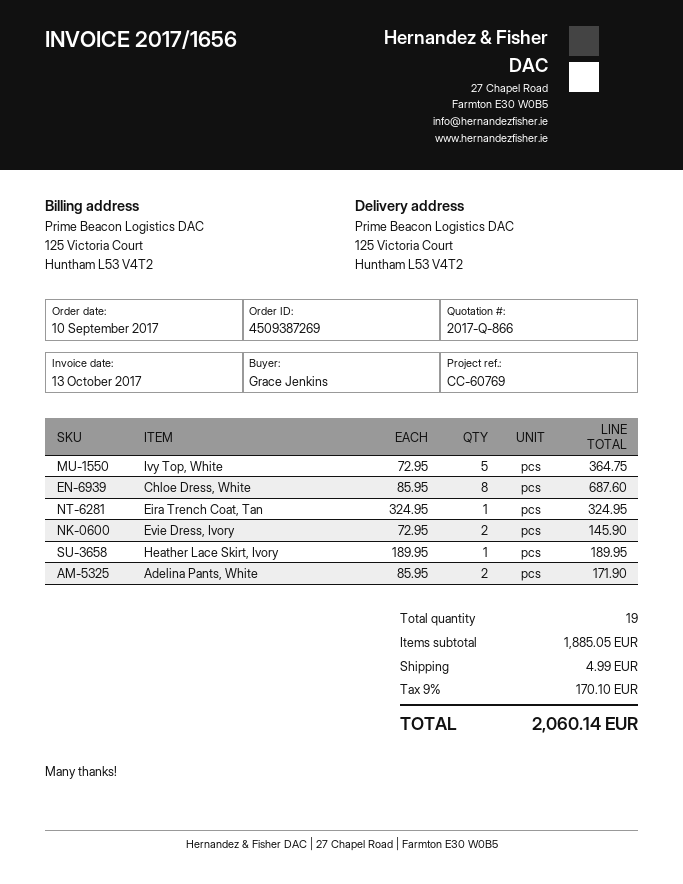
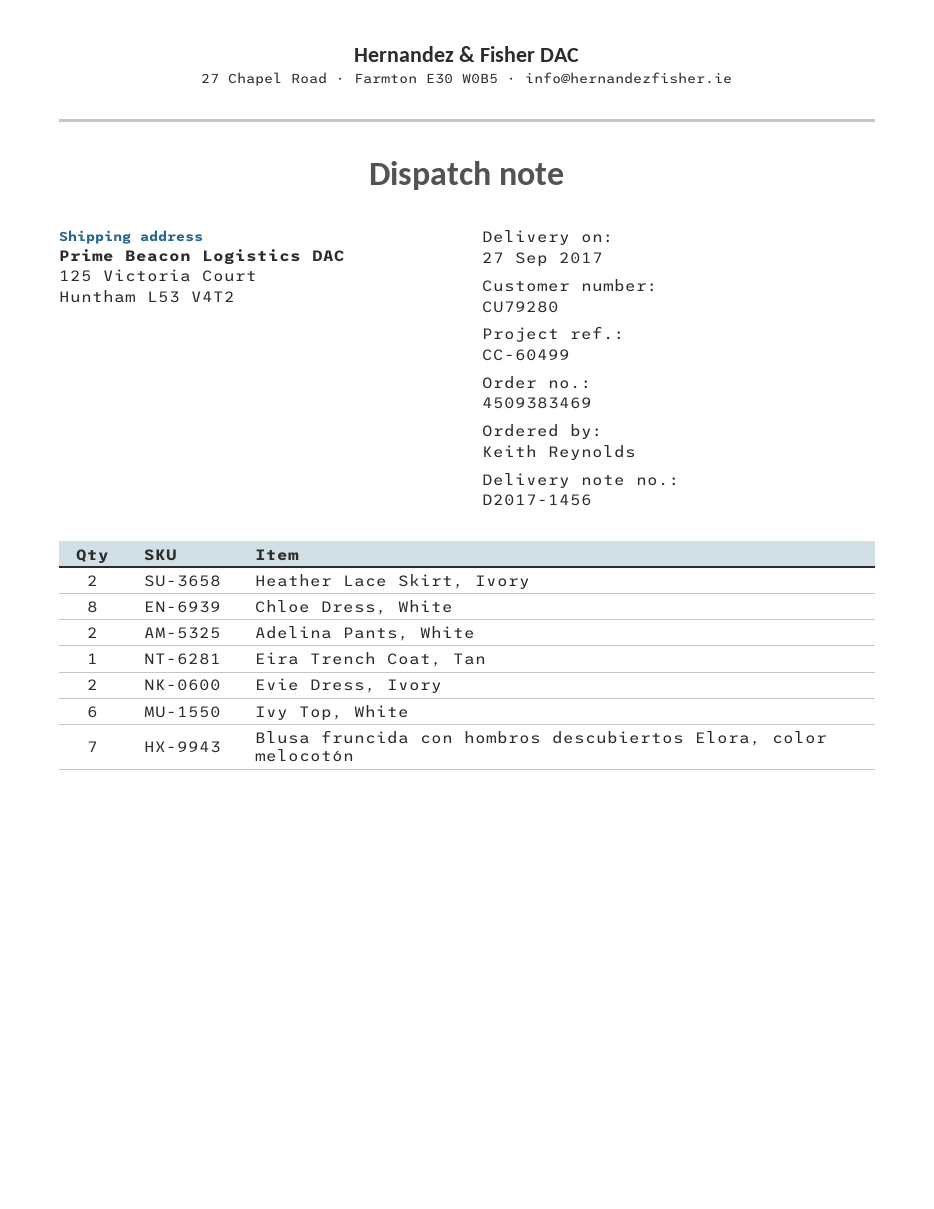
order number: 4509387269 -> 4509383469
reference: CC-60769 -> CC-60499
ordered by: Grace Jenkins -> Keith Reynolds
Ivy Top, White: 5 -> 6
Heather Lace Skirt, Ivory: 1 -> 2
Blusa fruncida con hombros descubiertos Elora, color melocotón: none -> 7

